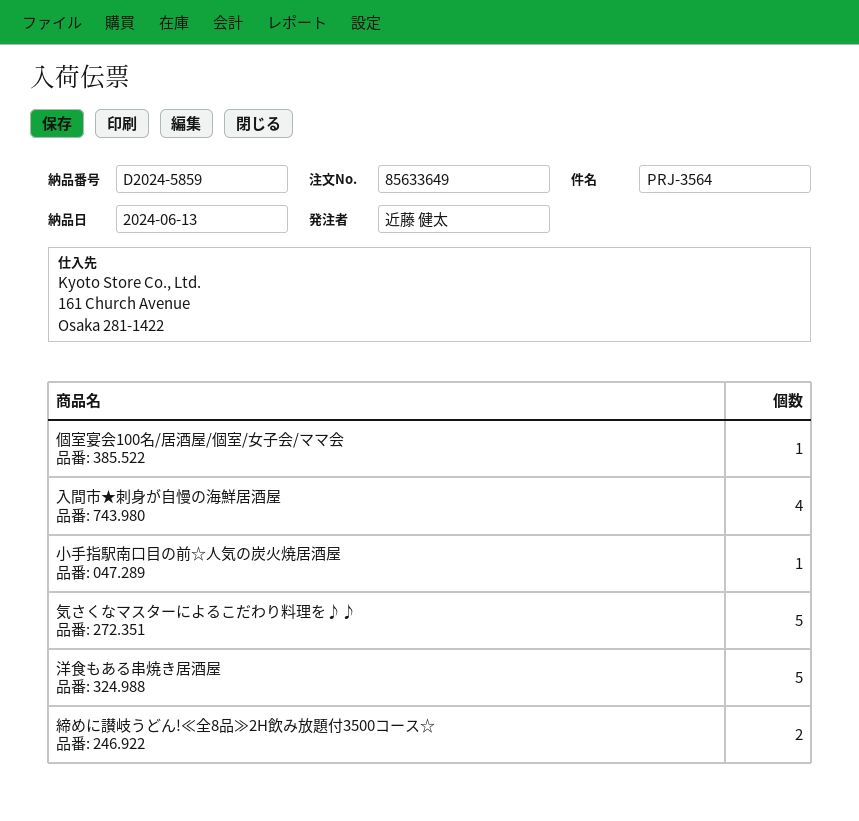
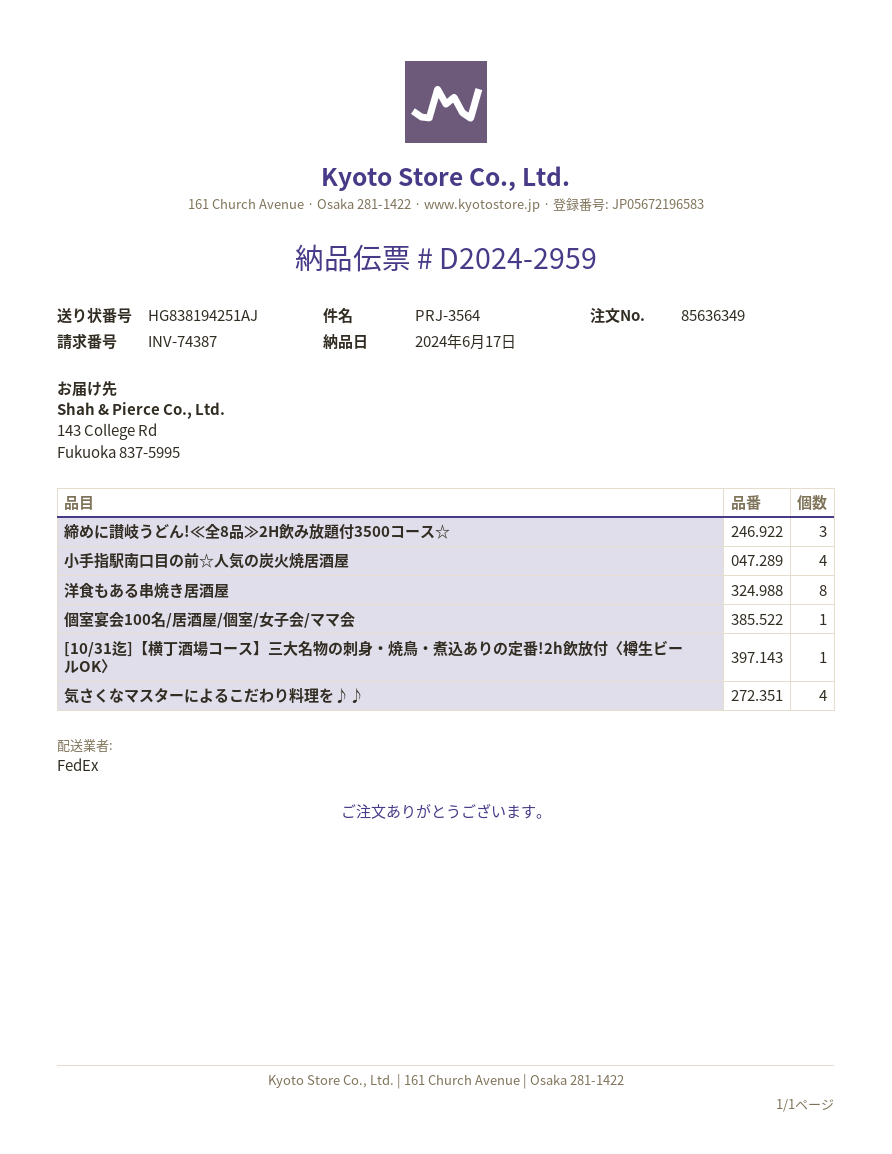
order number: 85633649 -> 85636349
delivery note number: D2024-5859 -> D2024-2959
delivery date: 2024-06-13 -> 2024-06-17
入間市★刺身が自慢の海鮮居酒屋: 4 -> none
小手指駅南口目の前☆人気の炭火焼居酒屋: 1 -> 4
気さくなマスターによるこだわり料理を♪♪: 5 -> 4
洋食もある串焼き居酒屋: 5 -> 8
締めに讃岐うどん!≪全8品≫2H飲み放題付3500コース☆: 2 -> 3
[10/31迄]【横丁酒場コース】三大名物の刺身・焼鳥・煮込ありの定番!2h飲放付〈樽生ビールOK〉: none -> 1

